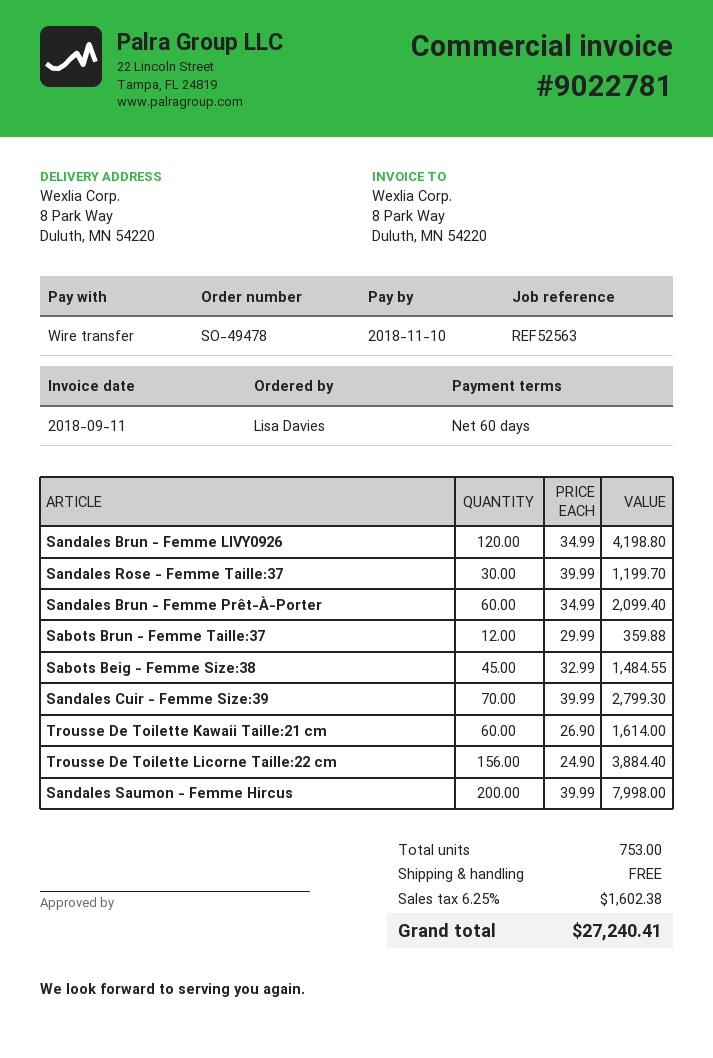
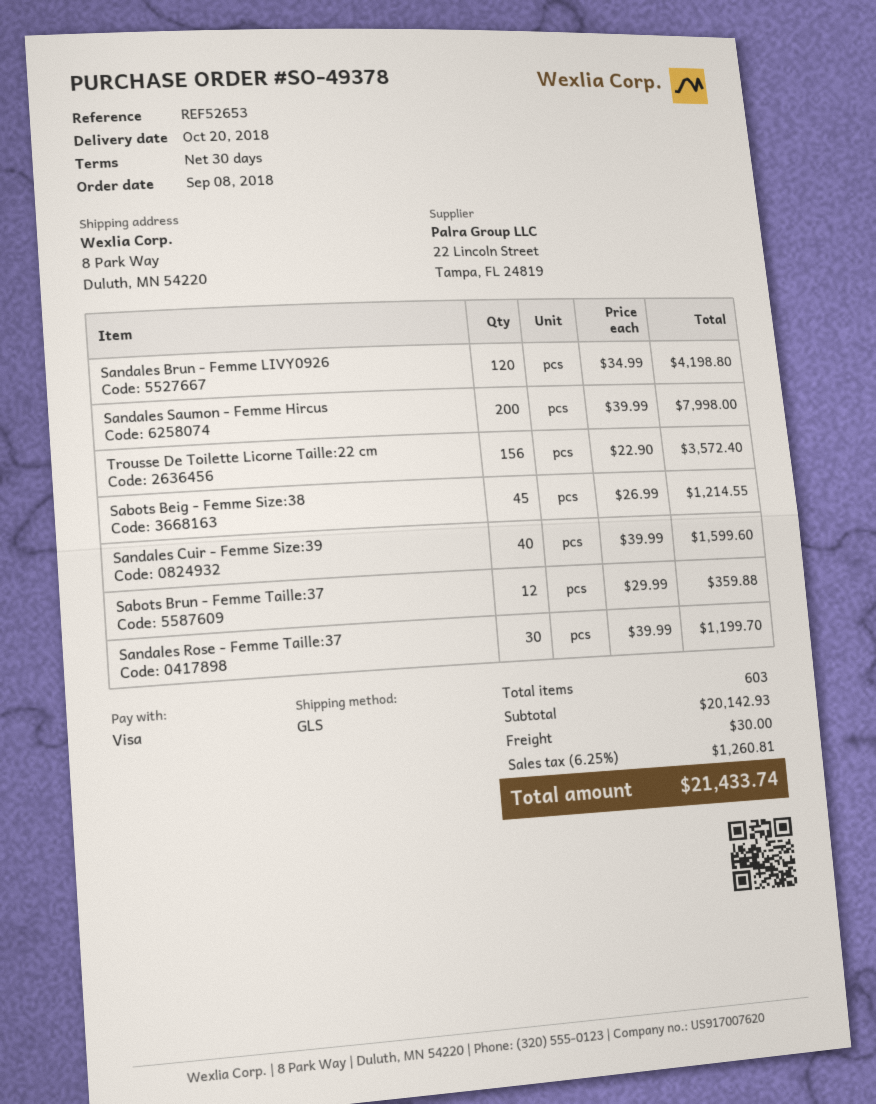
order number: SO-49478 -> SO-49378
payment terms: 60 days -> 30 days
reference: REF52563 -> REF52653
payment method: bank transfer -> Visa
Sandales Brun - Femme Prêt-À-Porter: 60 x 34.99 = 2099.40 -> none
Sabots Beig - Femme Size:38: 45 x 32.99 = 1484.55 -> 45 x 26.99 = 1214.55
Sandales Cuir - Femme Size:39: 70 x 39.99 = 2799.30 -> 40 x 39.99 = 1599.60
Trousse De Toilette Kawaii Taille:21 cm: 60 x 26.90 = 1614.00 -> none
Trousse De Toilette Licorne Taille:22 cm: 156 x 24.90 = 3884.40 -> 156 x 22.90 = 3572.40
total quantity: 753 -> 603
shipping: 0.00 -> 30.00
tax: 6.25% = 1602.38 -> 6.25% = 1260.81
total: 27240.41 -> 21433.74

